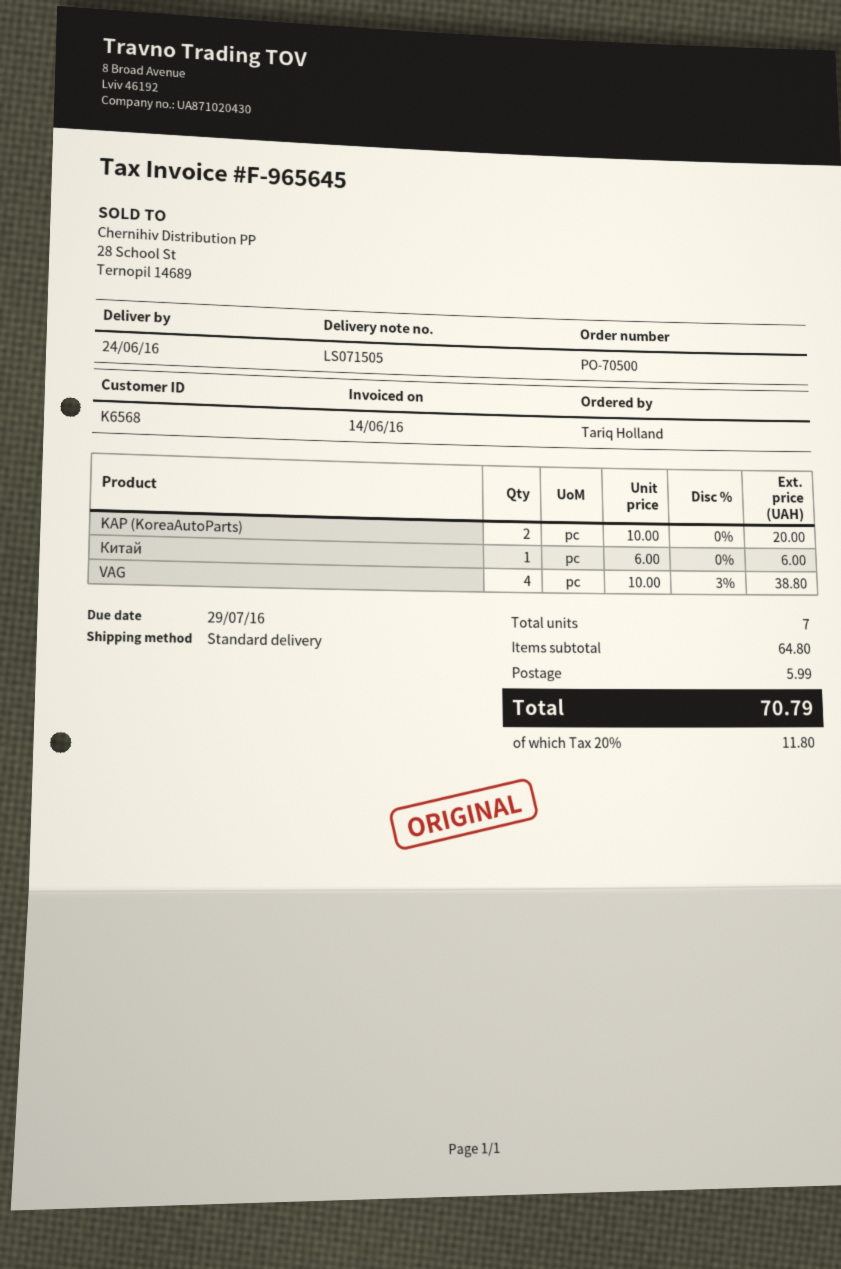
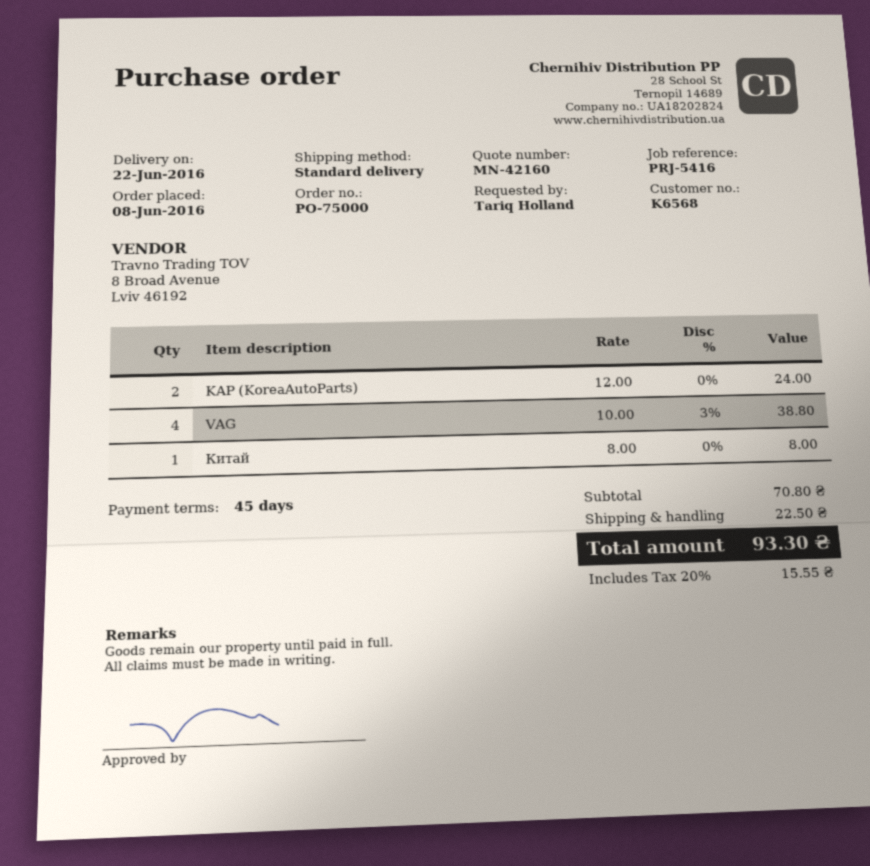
order number: PO-70500 -> PO-75000
delivery date: 2016-06-24 -> 2016-06-22
KAP (KoreaAutoParts): 2 x 10.00 = 20.00 -> 2 x 12.00 = 24.00
Китай: 1 x 6.00 = 6.00 -> 1 x 8.00 = 8.00
subtotal: 64.80 -> 70.80
shipping: 5.99 -> 22.50
tax: 20% = 11.80 -> 20% = 15.55
total: 70.79 -> 93.30

